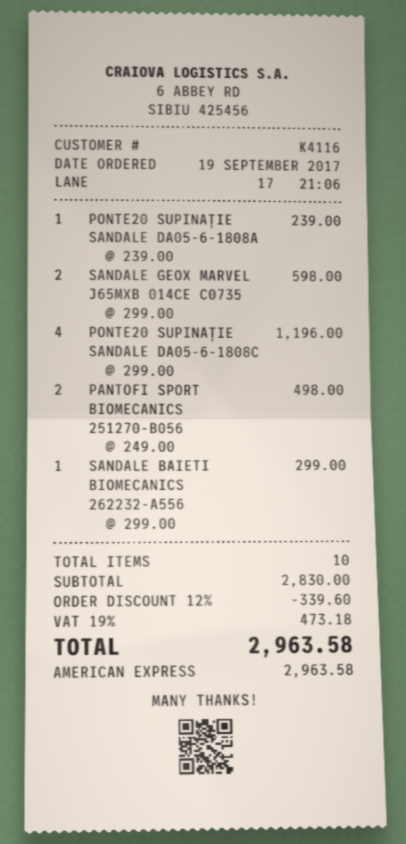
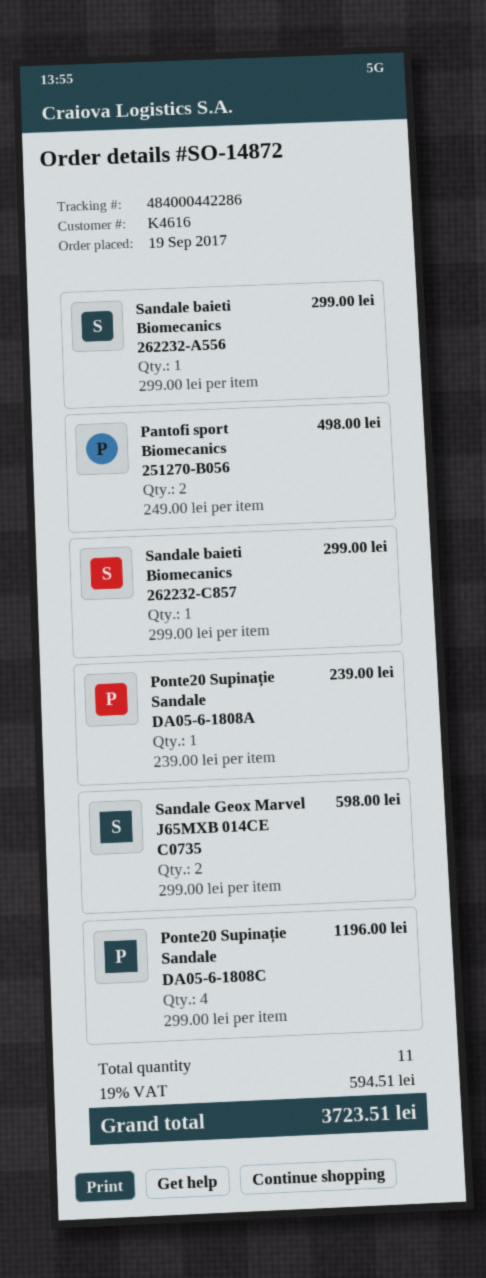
customer number: K4116 -> K4616
Sandale baieti Biomecanics 262232-C857: none -> 1 x 299.00 = 299.00
total quantity: 10 -> 11
discount: 12% = 339.60 -> none
tax: 19% = 473.18 -> 19% = 594.51
total: 2963.58 -> 3723.51

